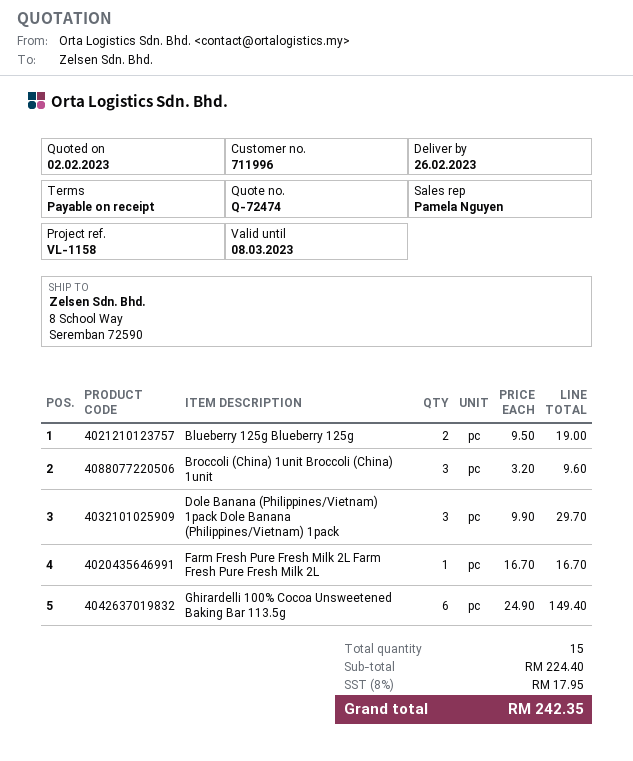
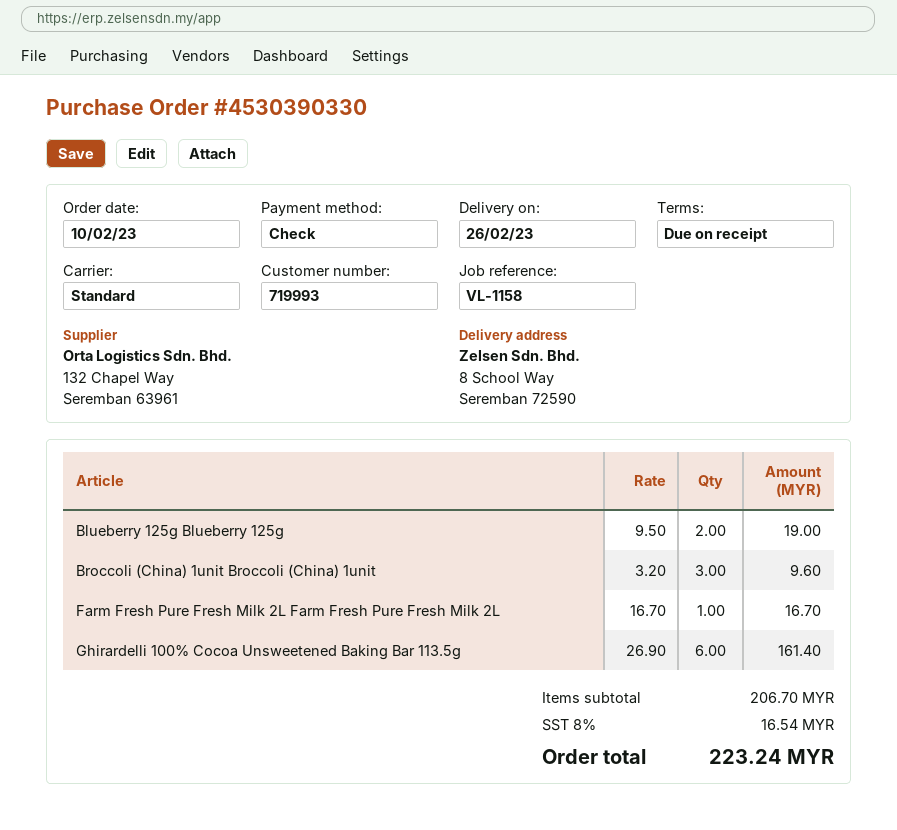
customer number: 711996 -> 719993
Dole Banana (Philippines/Vietnam) 1pack Dole Banana (Philippines/Vietnam) 1pack: 3 x 9.90 = 29.70 -> none
Ghirardelli 100% Cocoa Unsweetened Baking Bar 113.5g: 6 x 24.90 = 149.40 -> 6 x 26.90 = 161.40
subtotal: 224.40 -> 206.70
tax: 8% = 17.95 -> 8% = 16.54
total: 242.35 -> 223.24

